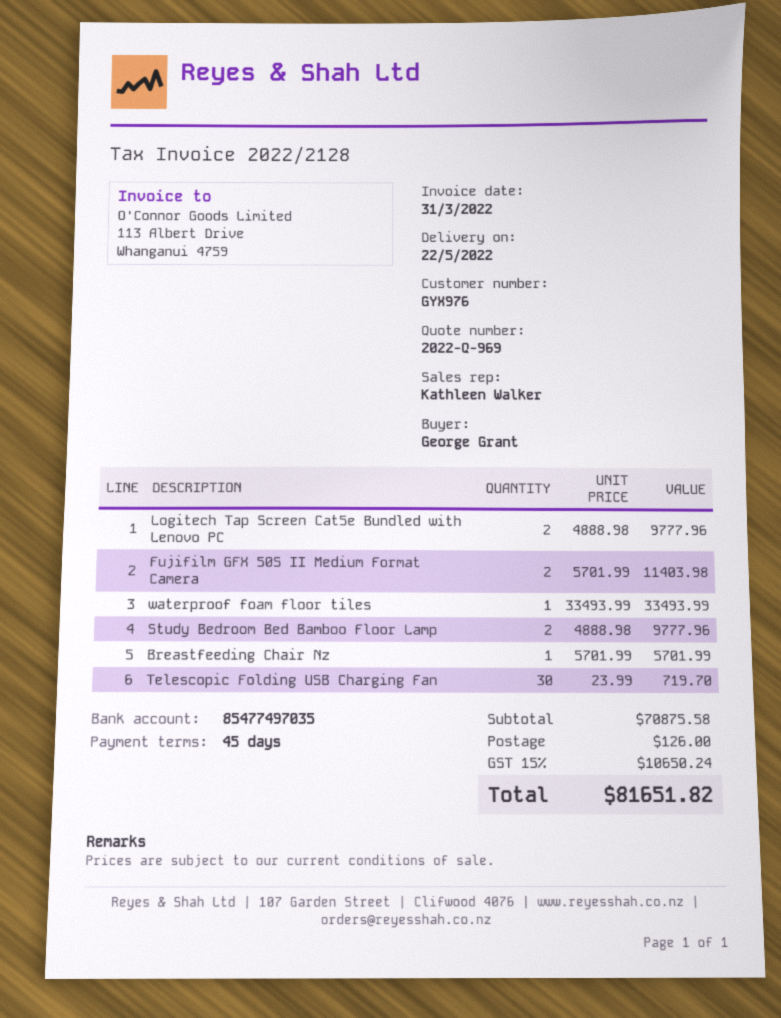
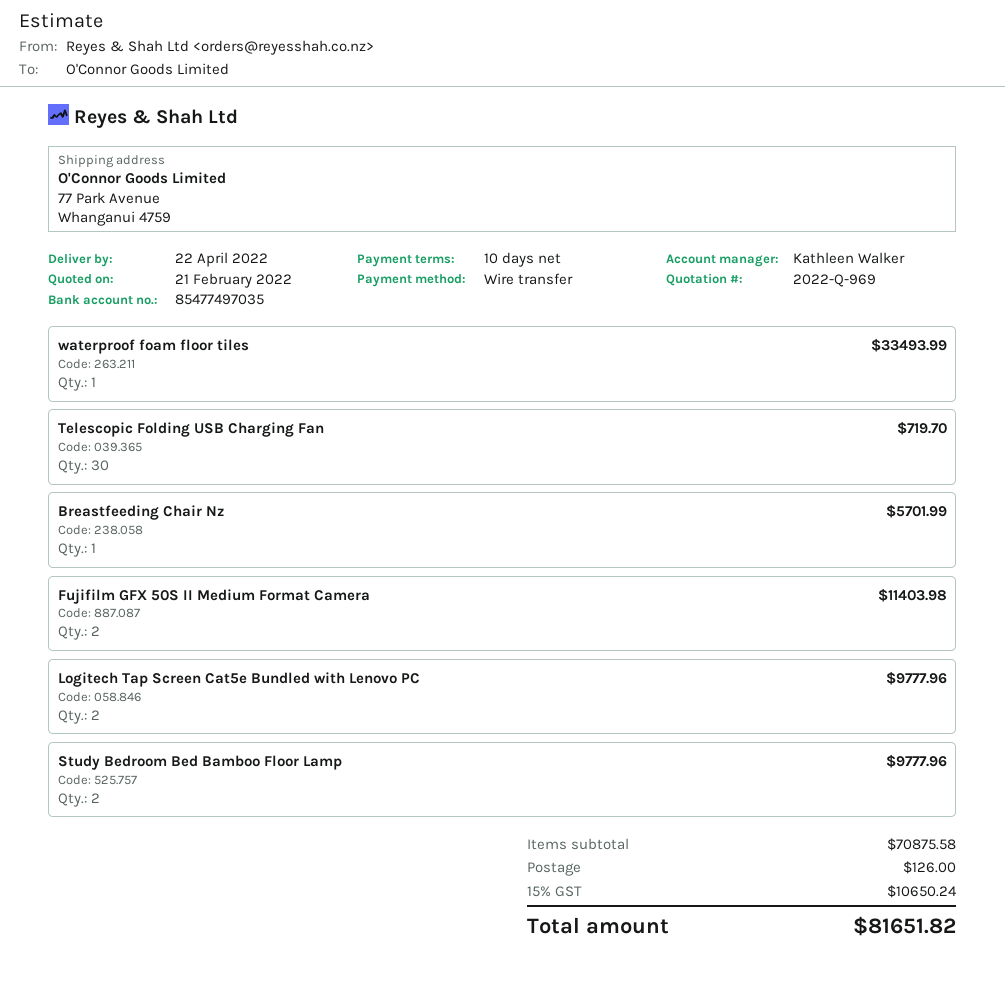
delivery date: 2022-05-22 -> 2022-04-22
payment terms: 45 days -> 10 days

